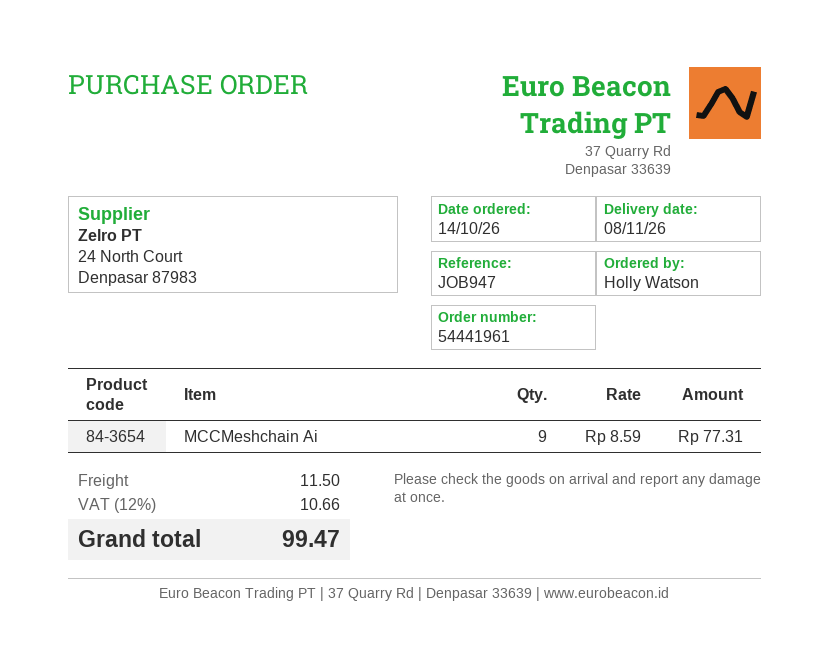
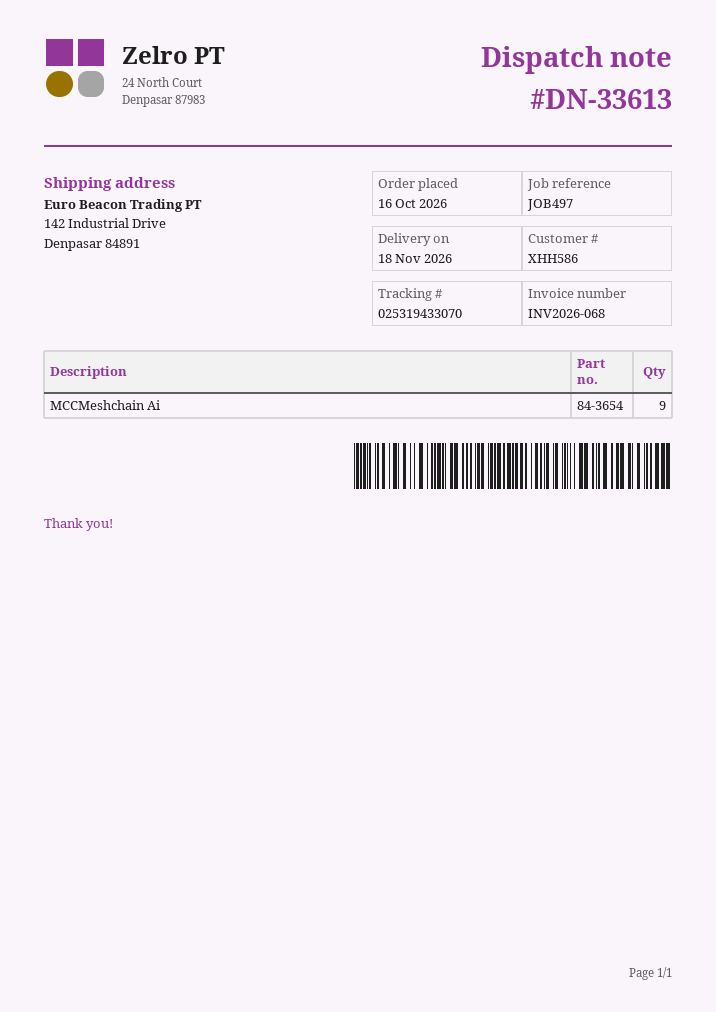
order date: 2026-10-14 -> 2026-10-16
delivery date: 2026-11-08 -> 2026-11-18
reference: JOB947 -> JOB497

